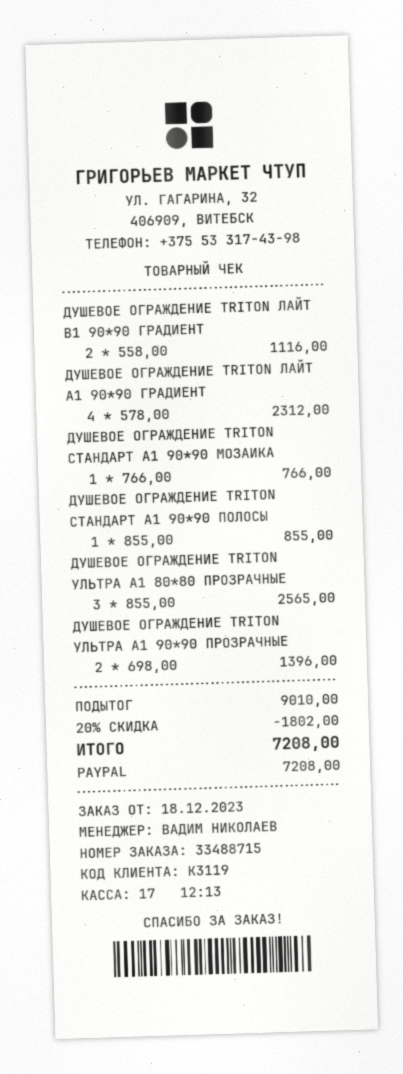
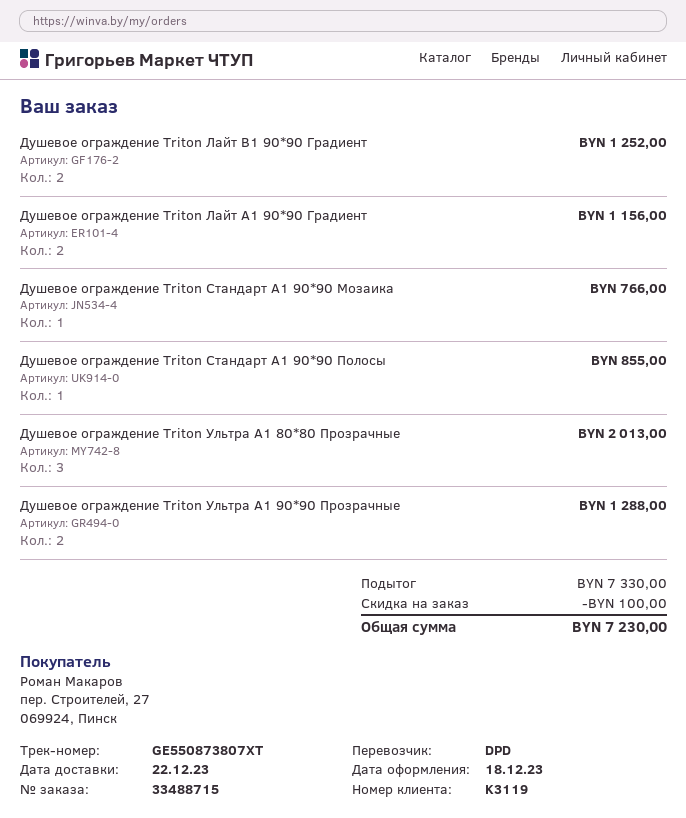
ДУШЕВОЕ ОГРАЖДЕНИЕ TRITON ЛАЙТ B1 90*90 ГРАДИЕНТ: 2 for 1116.00 -> 2 for 1252.00
ДУШЕВОЕ ОГРАЖДЕНИЕ TRITON ЛАЙТ А1 90*90 ГРАДИЕНТ: 4 for 2312.00 -> 2 for 1156.00
ДУШЕВОЕ ОГРАЖДЕНИЕ TRITON УЛЬТРА А1 80*80 ПРОЗРАЧНЫЕ: 3 for 2565.00 -> 3 for 2013.00
ДУШЕВОЕ ОГРАЖДЕНИЕ TRITON УЛЬТРА А1 90*90 ПРОЗРАЧНЫЕ: 2 for 1396.00 -> 2 for 1288.00
subtotal: 9010.00 -> 7330.00
discount: 1802.00 -> 100.00
total: 7208.00 -> 7230.00

